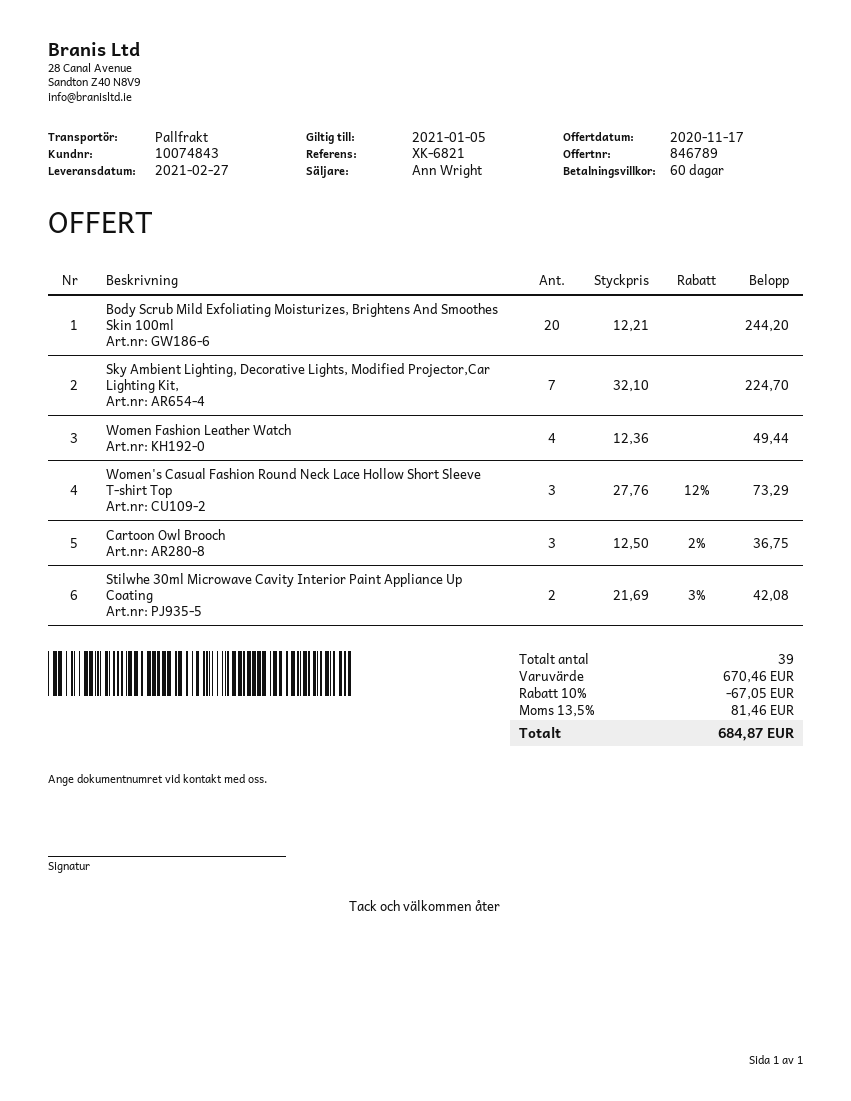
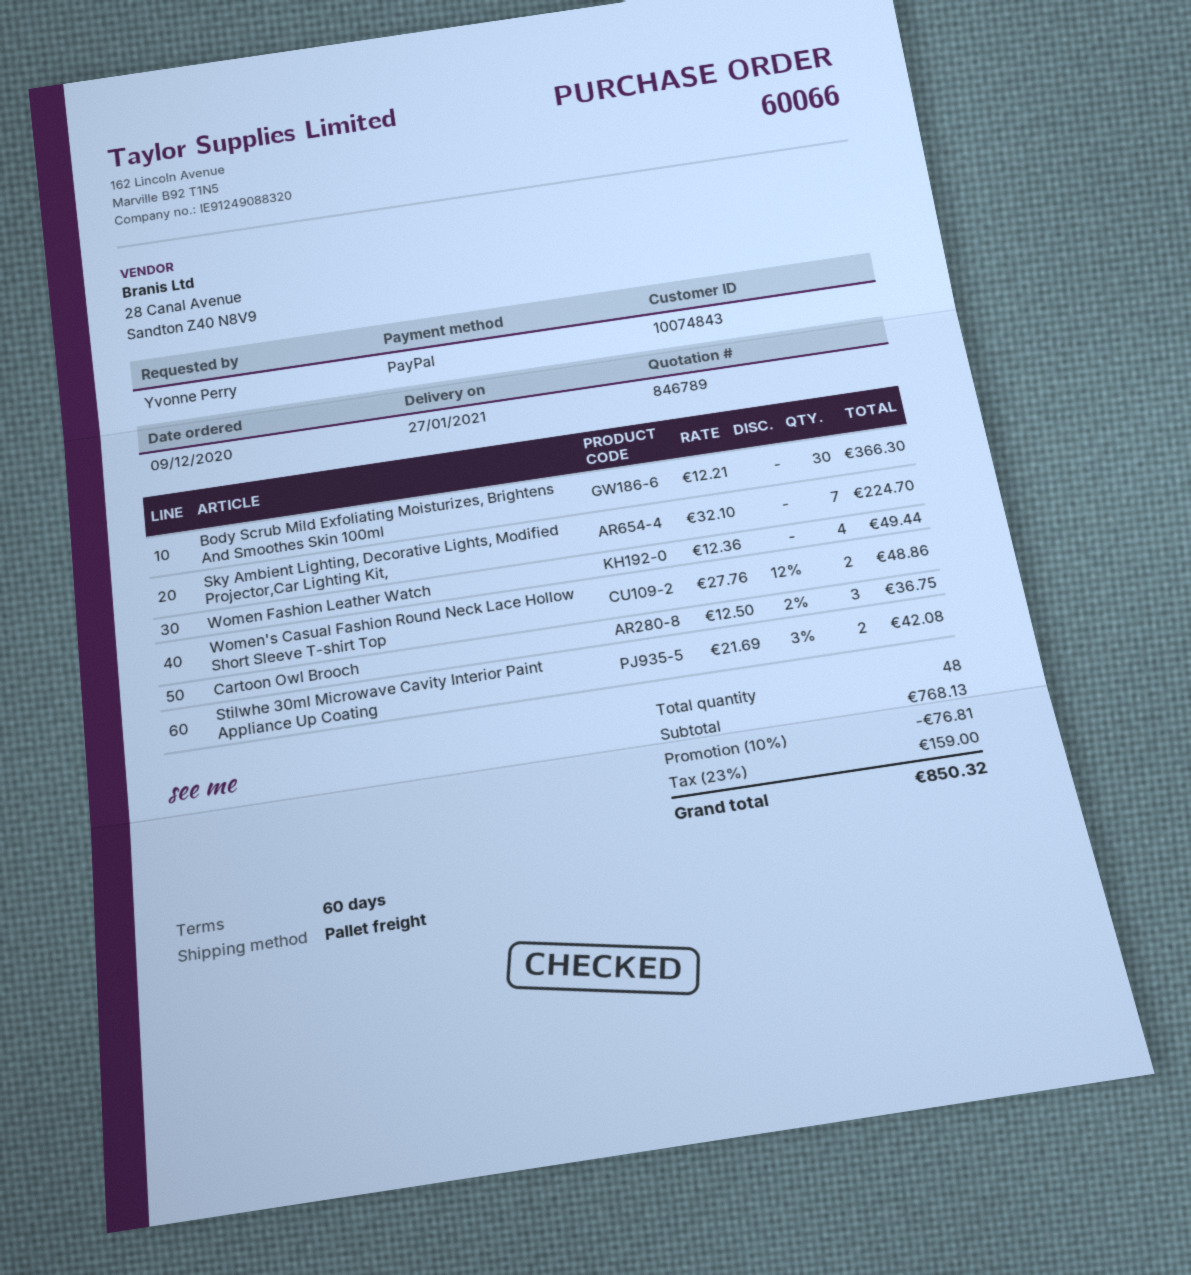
delivery date: 2021-02-27 -> 2021-01-27
Body Scrub Mild Exfoliating Moisturizes, Brightens And Smoothes Skin 100ml: 20 x 12.21 = 244.20 -> 30 x 12.21 = 366.30
Women's Casual Fashion Round Neck Lace Hollow Short Sleeve T-shirt Top: 3 x 27.76 - 12% = 73.29 -> 2 x 27.76 - 12% = 48.86
total quantity: 39 -> 48
subtotal: 670.46 -> 768.13
discount: 10% = 67.05 -> 10% = 76.81
tax: 13.5% = 81.46 -> 23% = 159.00
total: 684.87 -> 850.32

